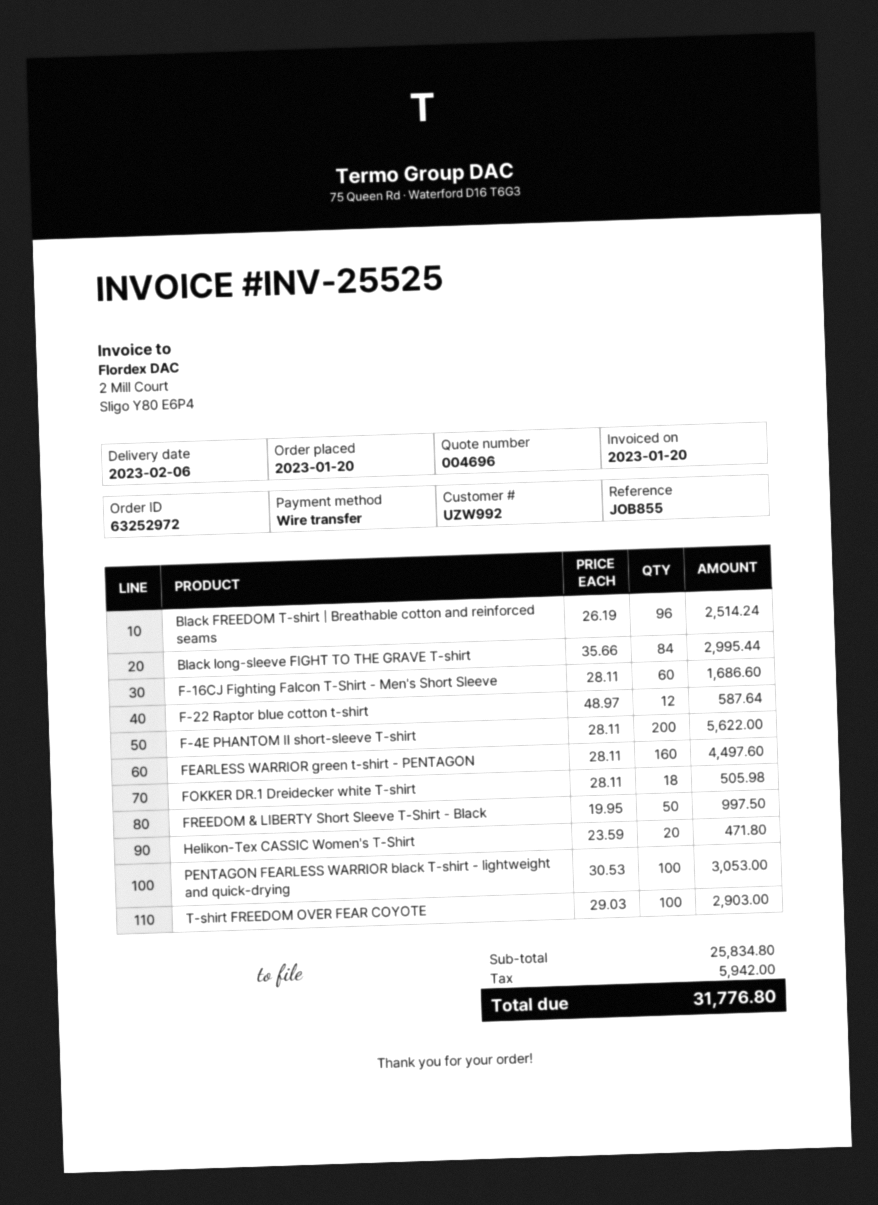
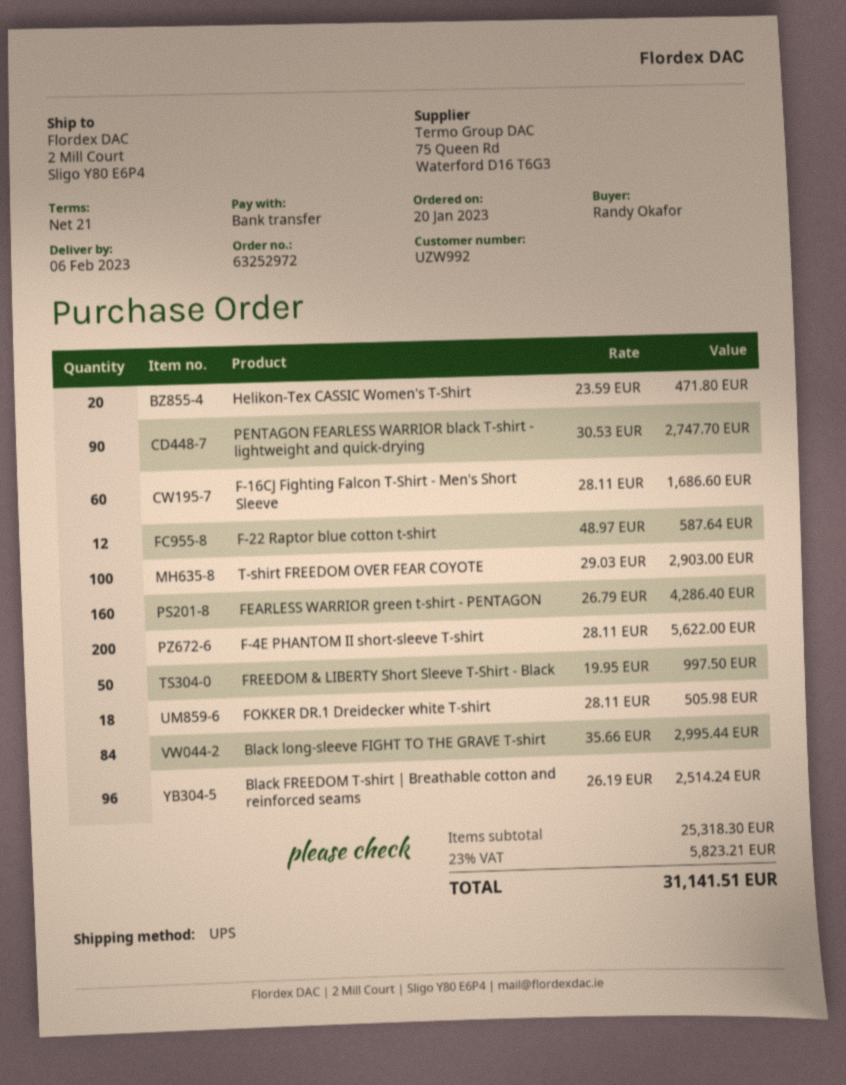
FEARLESS WARRIOR green t-shirt - PENTAGON: 160 x 28.11 = 4497.60 -> 160 x 26.79 = 4286.40
PENTAGON FEARLESS WARRIOR black T-shirt - lightweight and quick-drying: 100 x 30.53 = 3053.00 -> 90 x 30.53 = 2747.70
subtotal: 25834.80 -> 25318.30
tax: 5942.00 -> 5823.21
total: 31776.80 -> 31141.51

